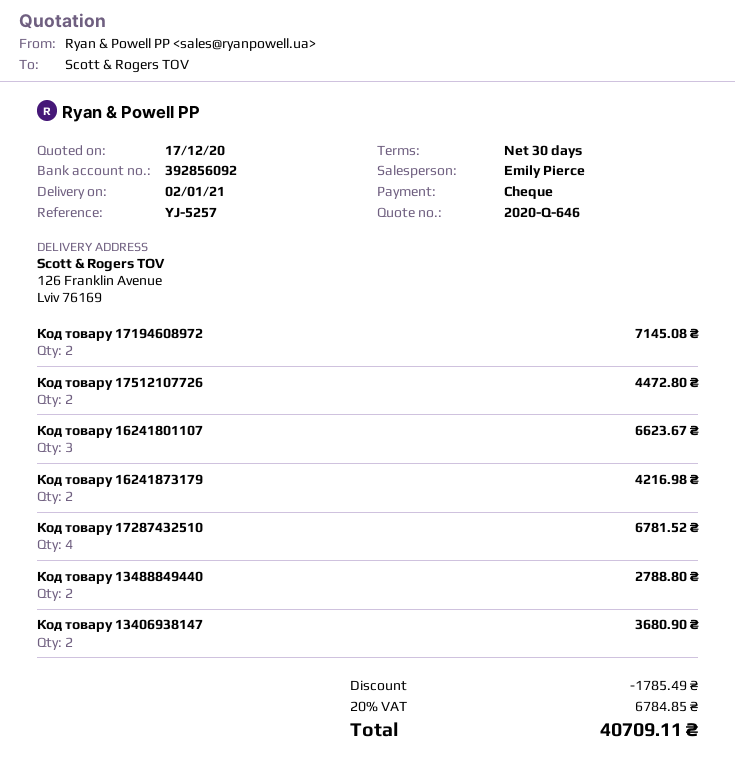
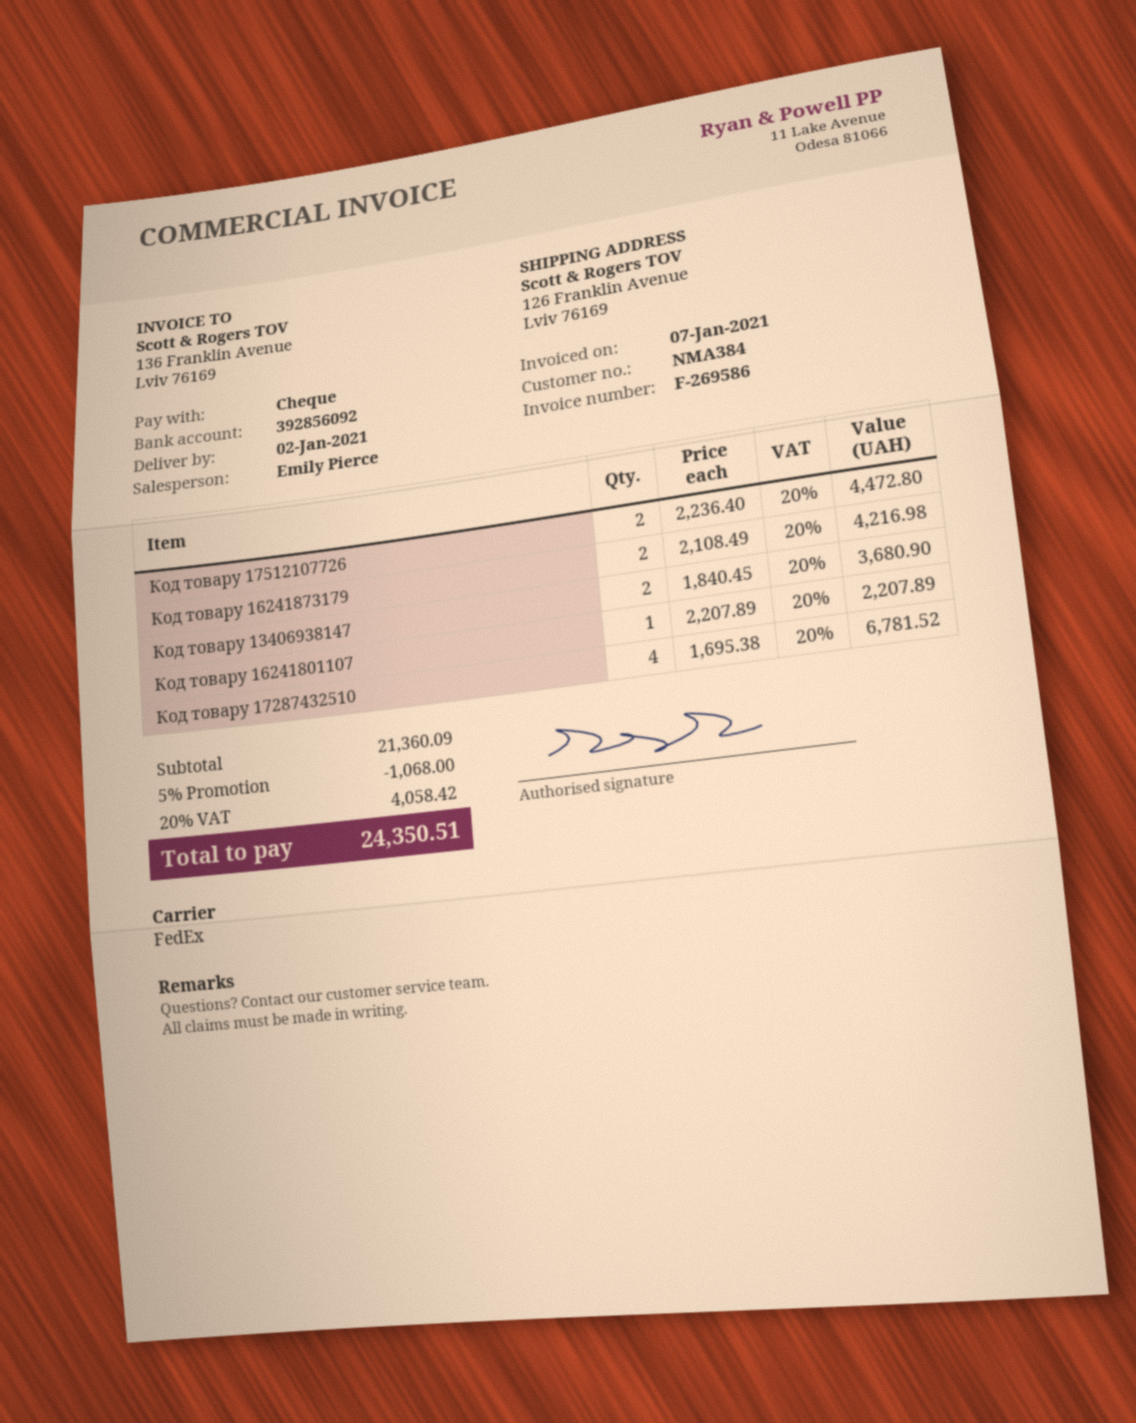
Код товару 17194608972: 2 for 7145.08 -> none
Код товару 16241801107: 3 for 6623.67 -> 1 for 2207.89
Код товару 13488849440: 2 for 2788.80 -> none
discount: 1785.49 -> 1068.00
tax: 20% = 6784.85 -> 20% = 4058.42
total: 40709.11 -> 24350.51

